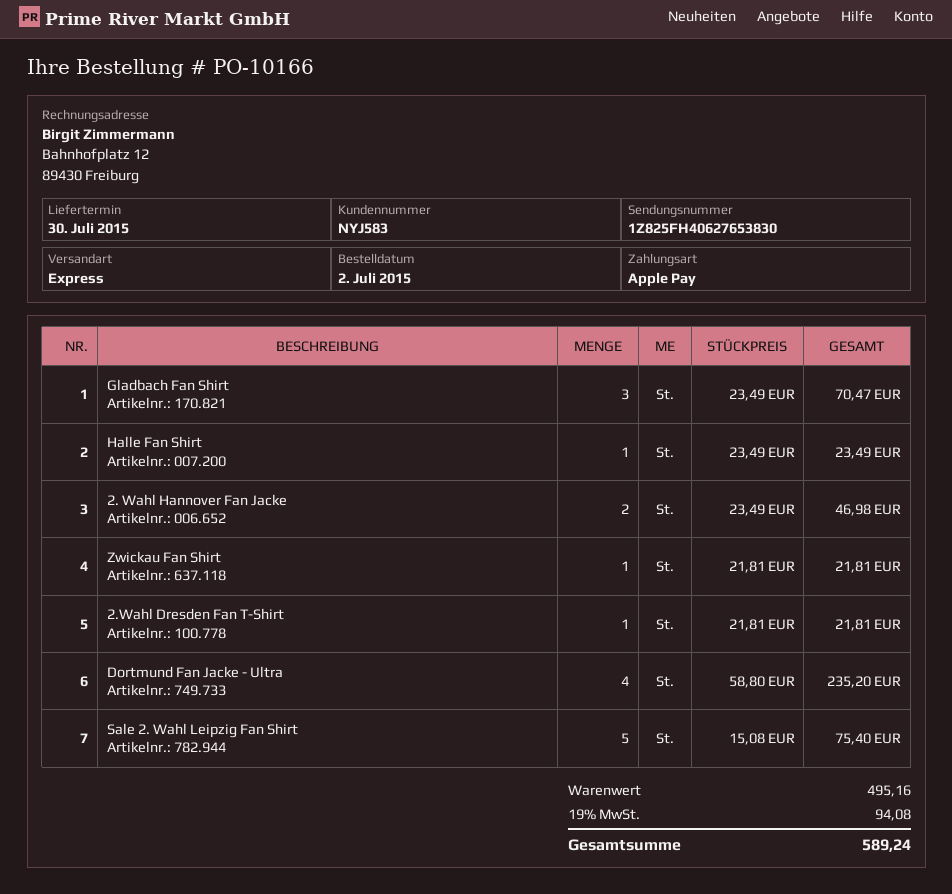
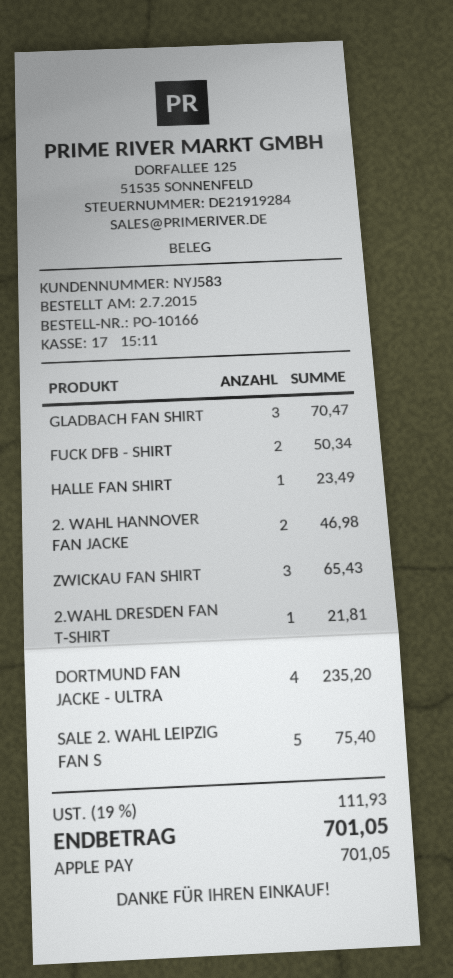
Zwickau Fan Shirt: 1 for 21.81 -> 3 for 65.43
FUCK DFB - SHIRT: none -> 2 for 50.34
tax: 19% = 94.08 -> 19% = 111.93
total: 589.24 -> 701.05

